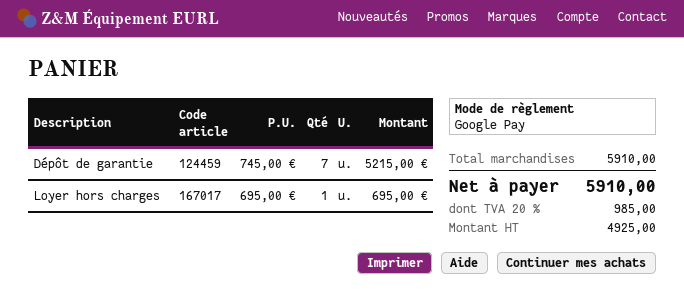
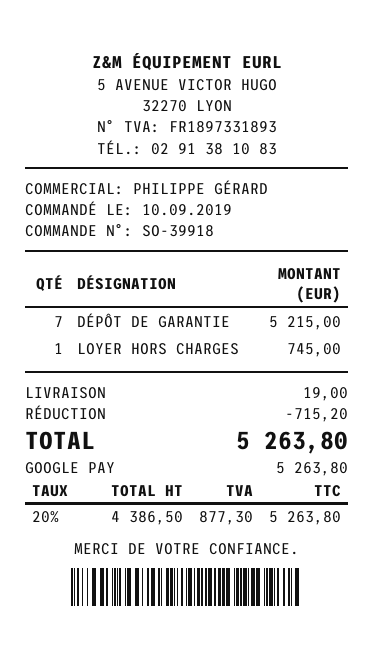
Loyer hors charges: 1 for 695.00 -> 1 for 745.00
discount: none -> 715.20
shipping: none -> 19.00
net: 4925.00 -> 4386.50
tax: 20% = 985.00 -> 20% = 877.30
total: 5910.00 -> 5263.80

